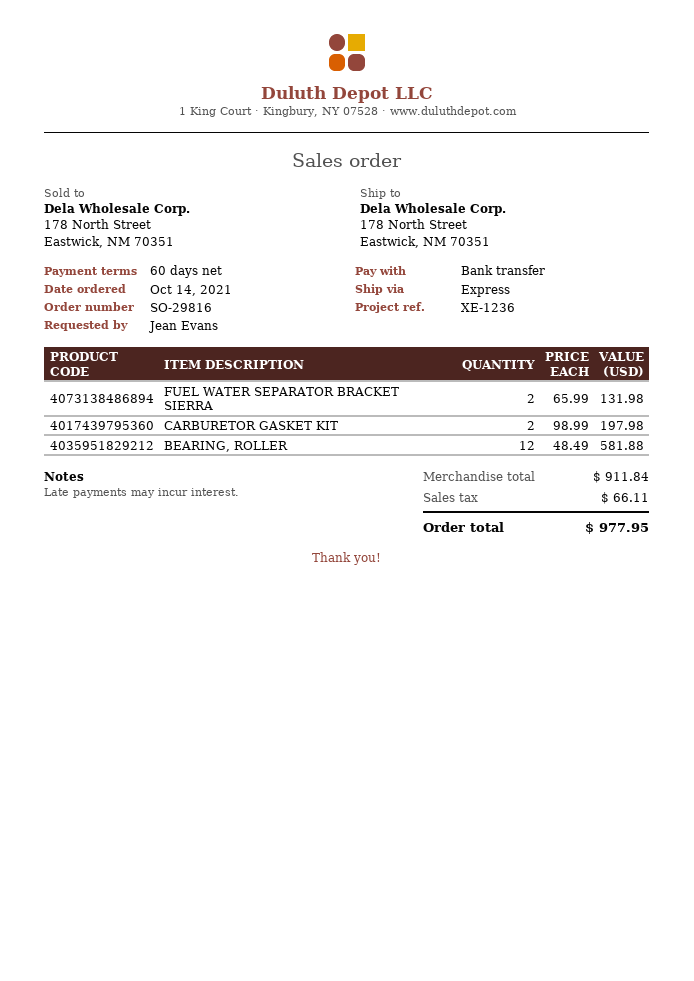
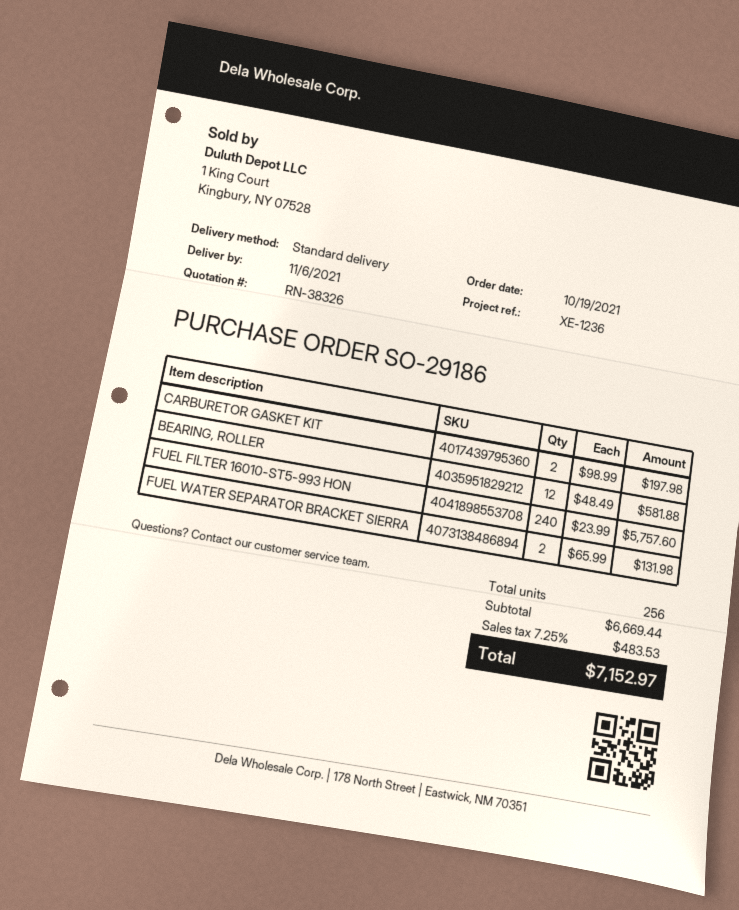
order number: SO-29816 -> SO-29186
order date: 2021-10-14 -> 2021-10-19
shipping method: express -> standard
FUEL FILTER 16010-ST5-993 HON: none -> 240 x 23.99 = 5757.60
subtotal: 911.84 -> 6669.44
tax: 66.11 -> 483.53
total: 977.95 -> 7152.97

